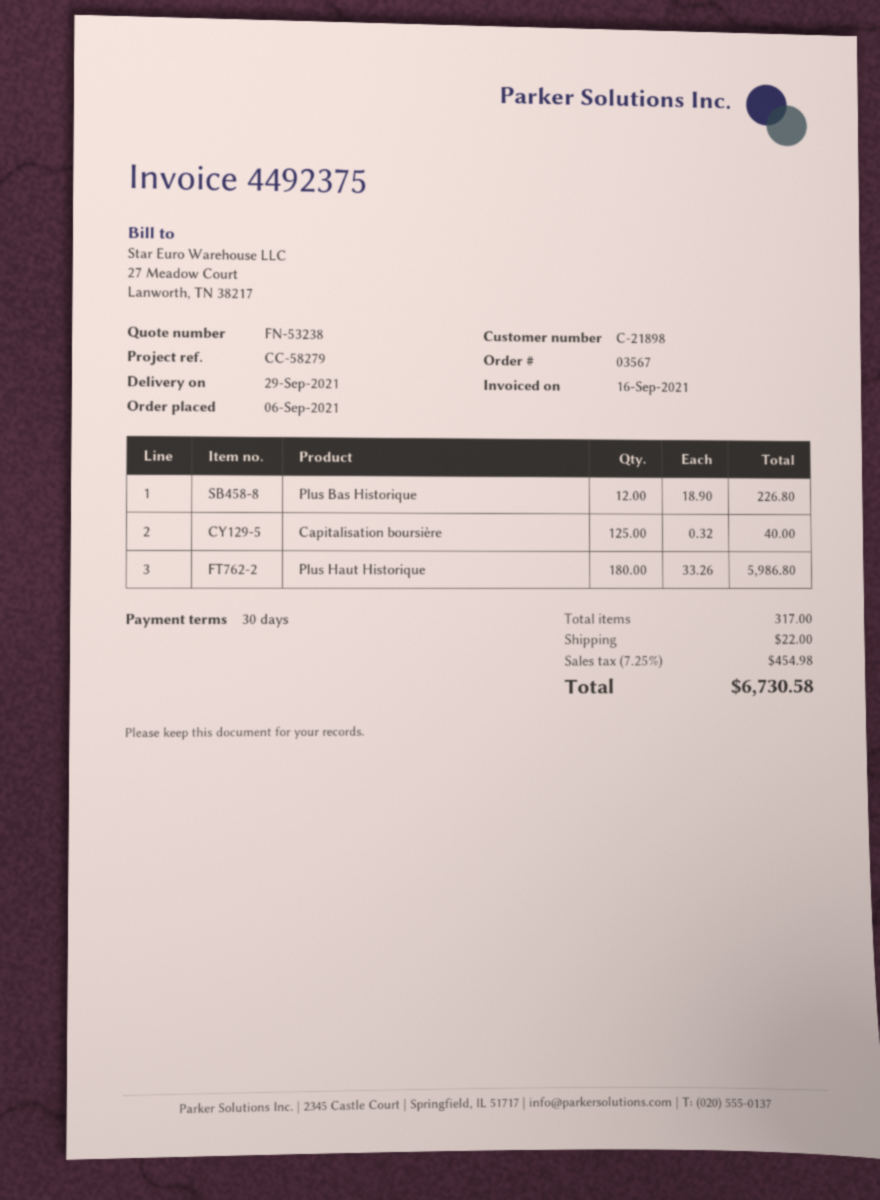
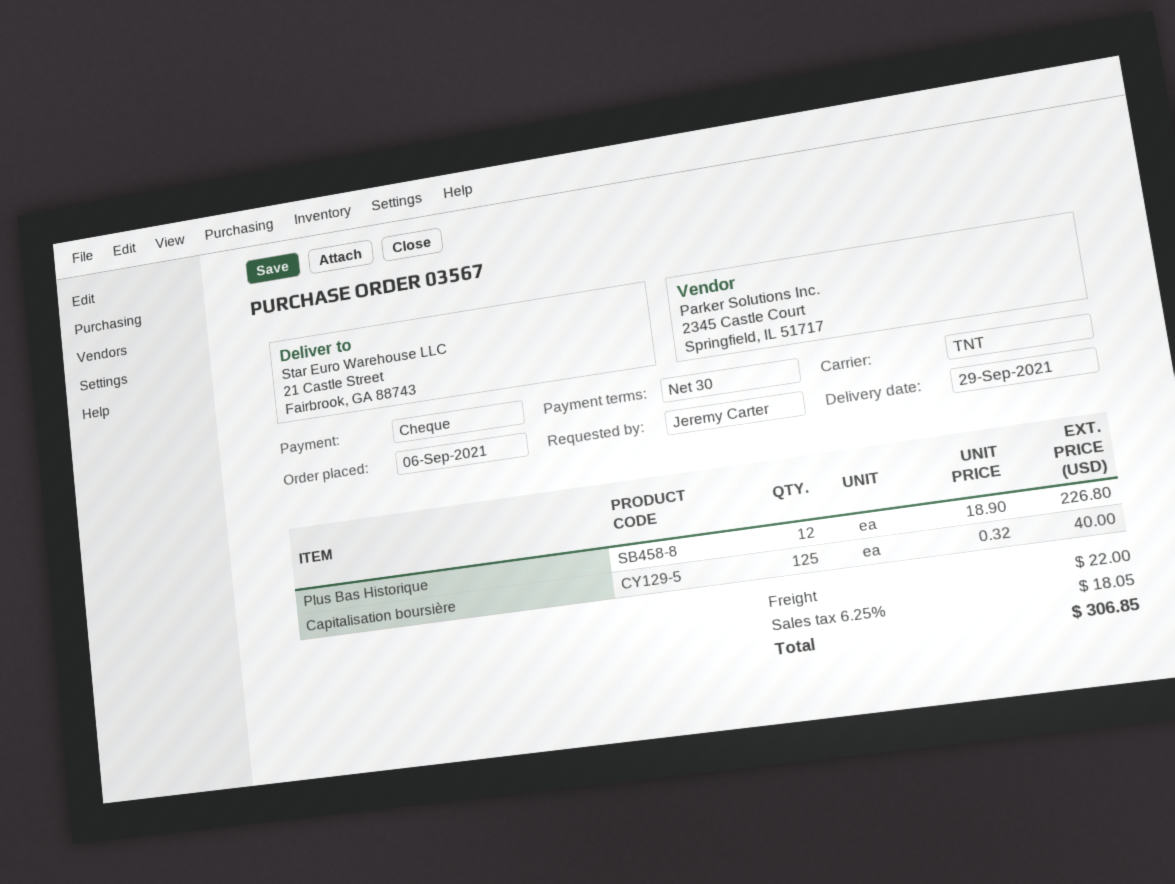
Plus Haut Historique: 180 x 33.26 = 5986.80 -> none
tax: 7.25% = 454.98 -> 6.25% = 18.05
total: 6730.58 -> 306.85

